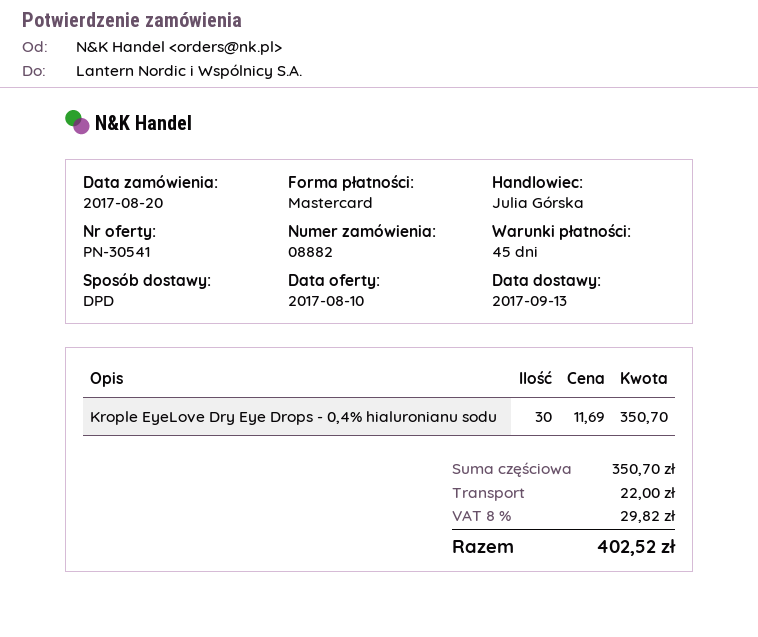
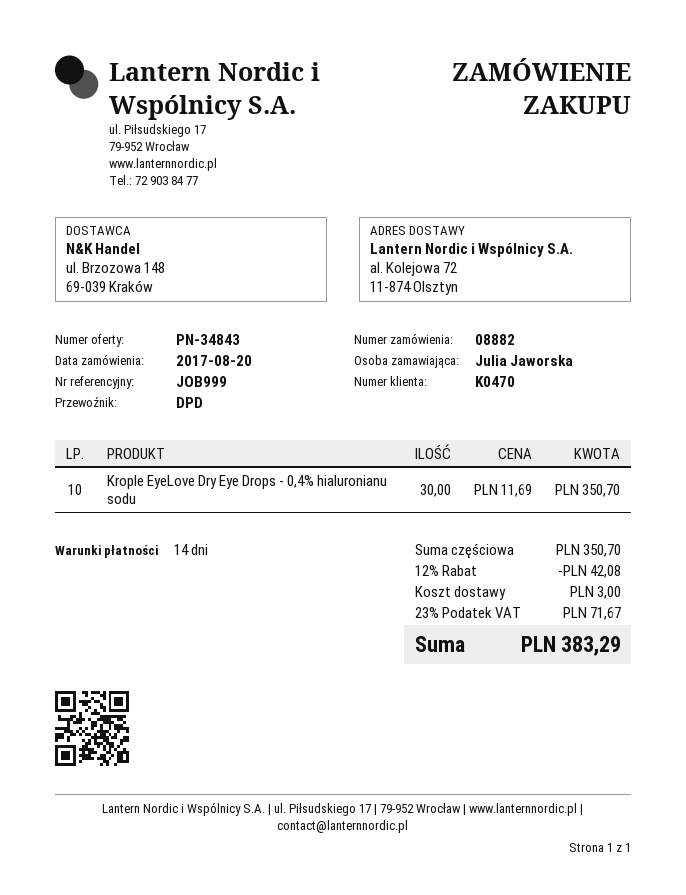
quote number: PN-30541 -> PN-34843
payment terms: 45 days -> 14 days
discount: none -> 12% = 42.08
shipping: 22.00 -> 3.00
tax: 8% = 29.82 -> 23% = 71.67
total: 402.52 -> 383.29

